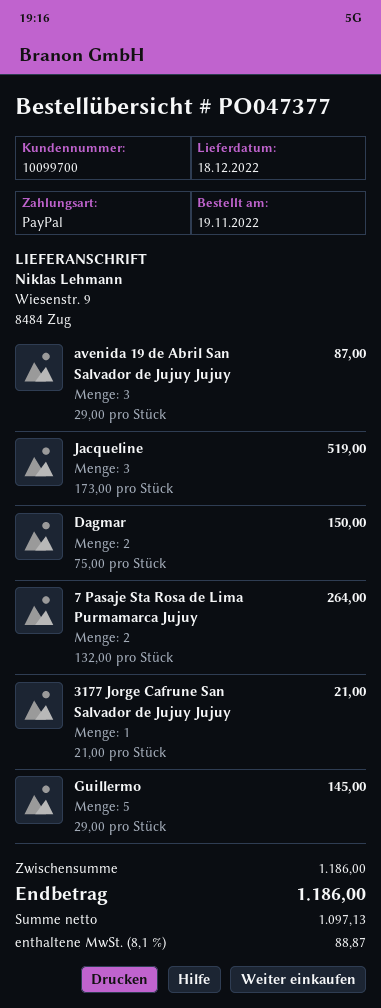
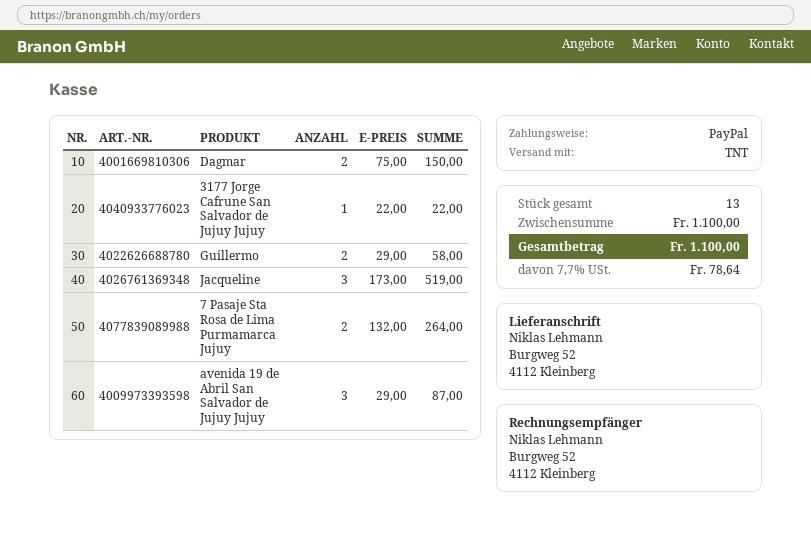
ship to: Wiesenstr. 9, 8484 Zug -> Burgweg 52, 4112 Kleinberg
3177 Jorge Cafrune San Salvador de Jujuy Jujuy: 1 x 21.00 = 21.00 -> 1 x 22.00 = 22.00
Guillermo: 5 x 29.00 = 145.00 -> 2 x 29.00 = 58.00
subtotal: 1186.00 -> 1100.00
tax: 8.1% = 88.87 -> 7.7% = 78.64
total: 1186.00 -> 1100.00

